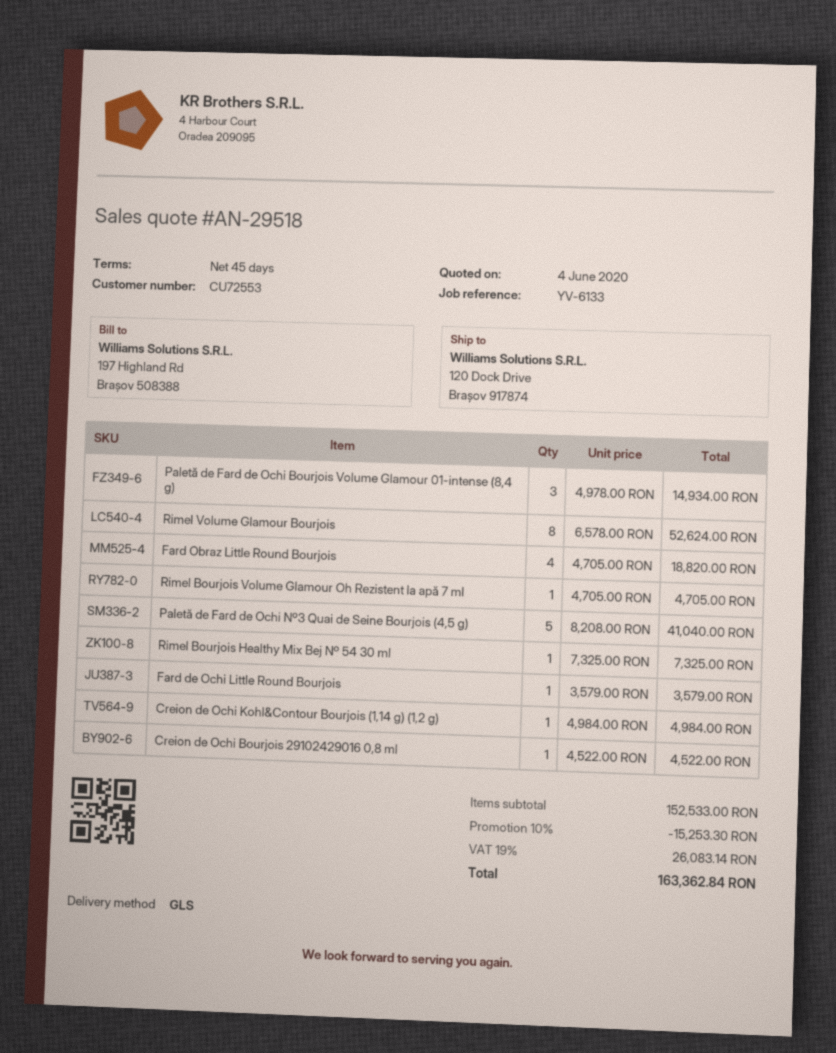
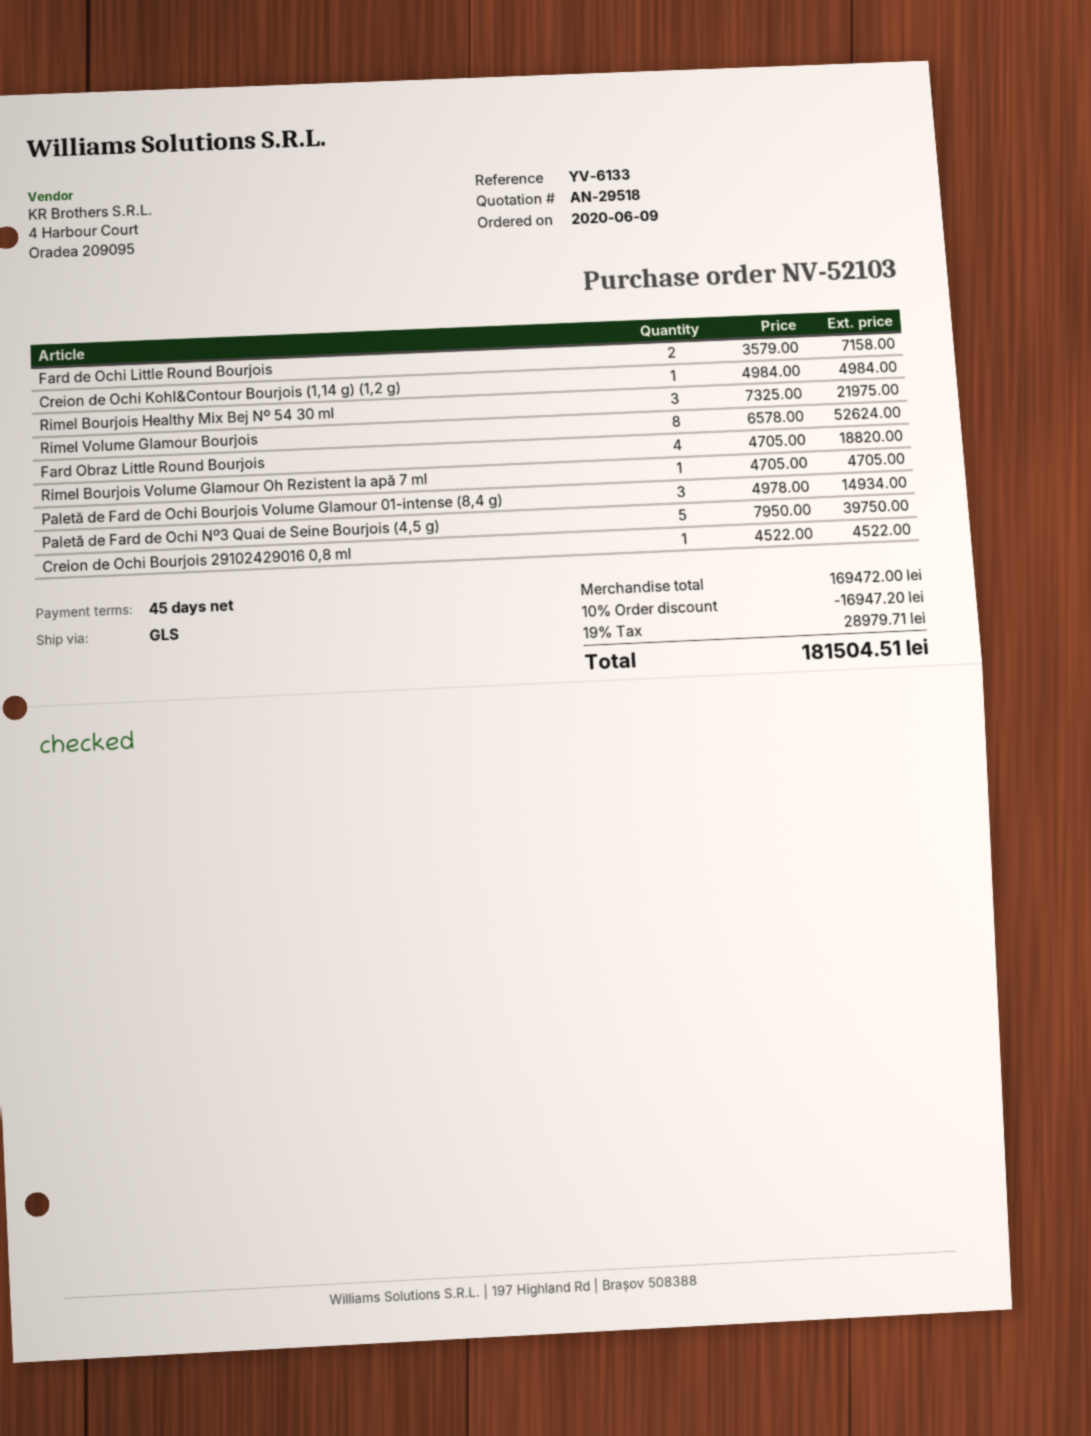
Paletă de Fard de Ochi Nº3 Quai de Seine Bourjois (4,5 g): 5 x 8208.00 = 41040.00 -> 5 x 7950.00 = 39750.00
Rimel Bourjois Healthy Mix Bej Nº 54 30 ml: 1 x 7325.00 = 7325.00 -> 3 x 7325.00 = 21975.00
Fard de Ochi Little Round Bourjois: 1 x 3579.00 = 3579.00 -> 2 x 3579.00 = 7158.00
subtotal: 152533.00 -> 169472.00
discount: 10% = 15253.30 -> 10% = 16947.20
tax: 19% = 26083.14 -> 19% = 28979.71
total: 163362.84 -> 181504.51

